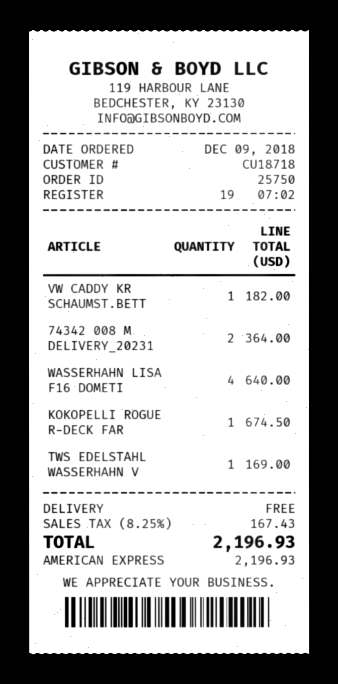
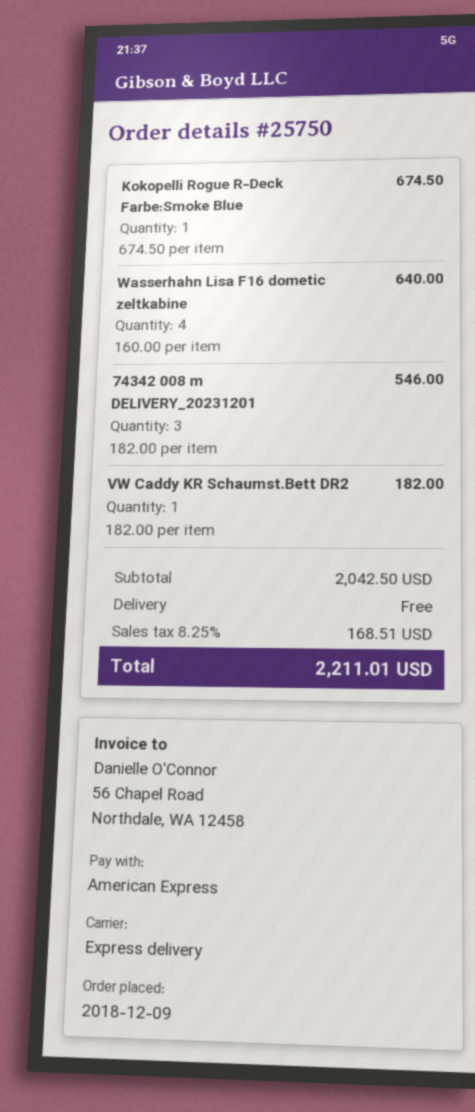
74342 008 M DELIVERY_20231: 2 for 364.00 -> 3 for 546.00
TWS EDELSTAHL WASSERHAHN V: 1 for 169.00 -> none
tax: 8.25% = 167.43 -> 8.25% = 168.51
total: 2196.93 -> 2211.01

